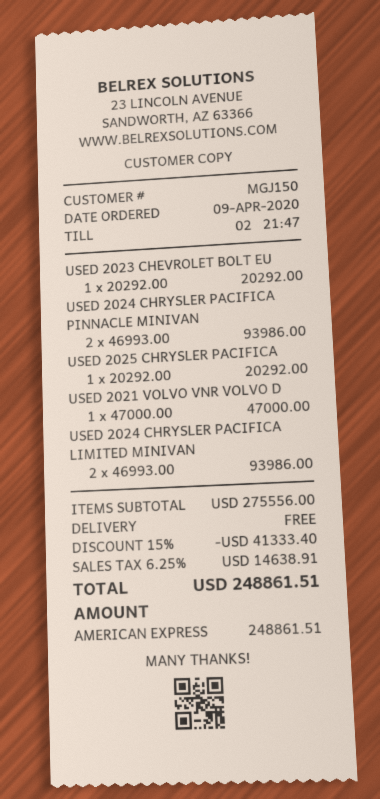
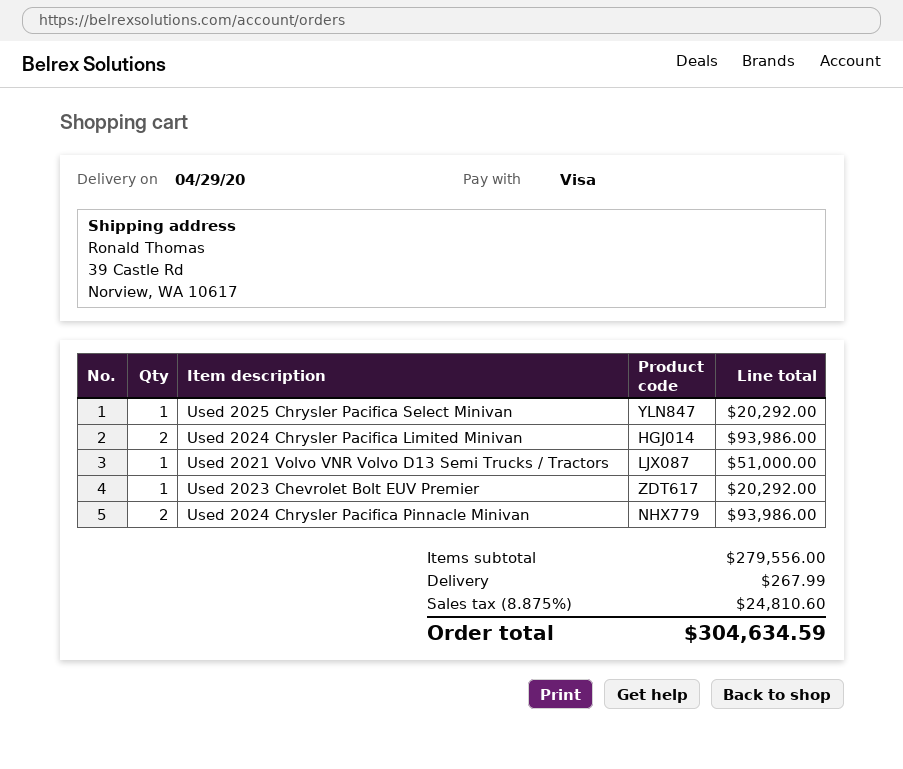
payment method: American Express -> Visa
USED 2021 VOLVO VNR VOLVO D: 1 for 47000.00 -> 1 for 51000.00
subtotal: 275556.00 -> 279556.00
discount: 15% = 41333.40 -> none
shipping: 0.00 -> 267.99
tax: 6.25% = 14638.91 -> 8.875% = 24810.60
total: 248861.51 -> 304634.59

